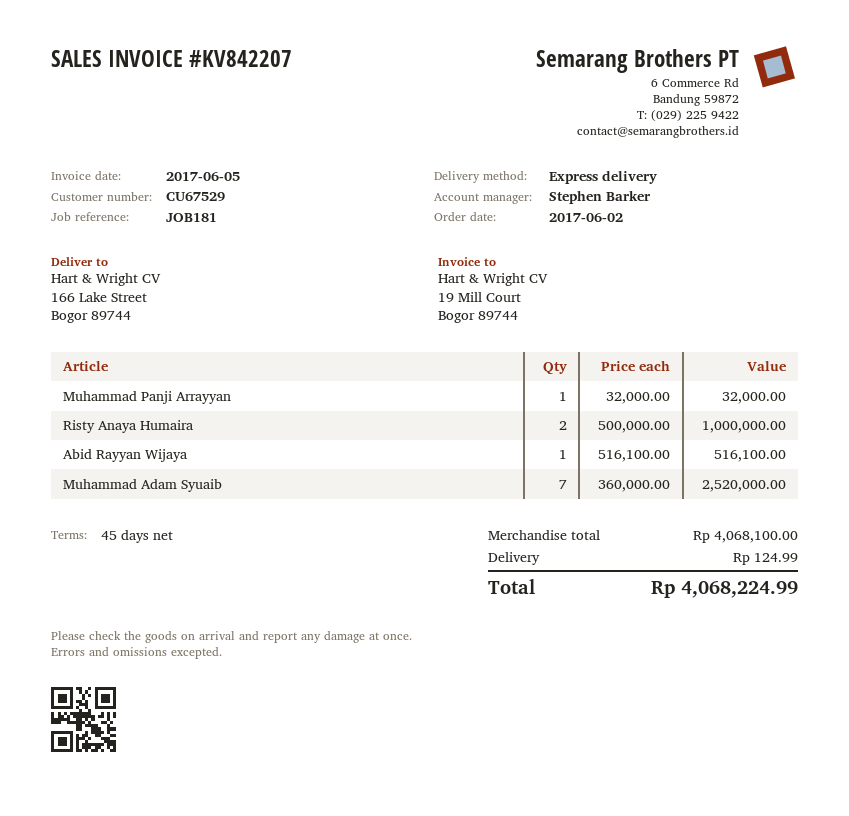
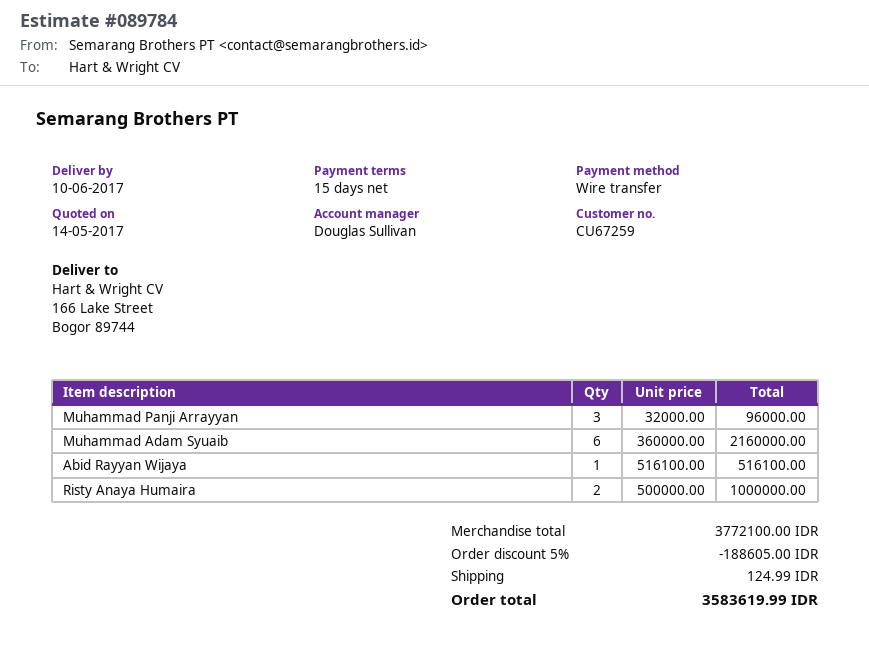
payment terms: 45 days -> 15 days
customer number: CU67529 -> CU67259
sales rep: Stephen Barker -> Douglas Sullivan
Muhammad Panji Arrayyan: 1 x 32000.00 = 32000.00 -> 3 x 32000.00 = 96000.00
Muhammad Adam Syuaib: 7 x 360000.00 = 2520000.00 -> 6 x 360000.00 = 2160000.00
subtotal: 4068100.00 -> 3772100.00
discount: none -> 5% = 188605.00
total: 4068224.99 -> 3583619.99

